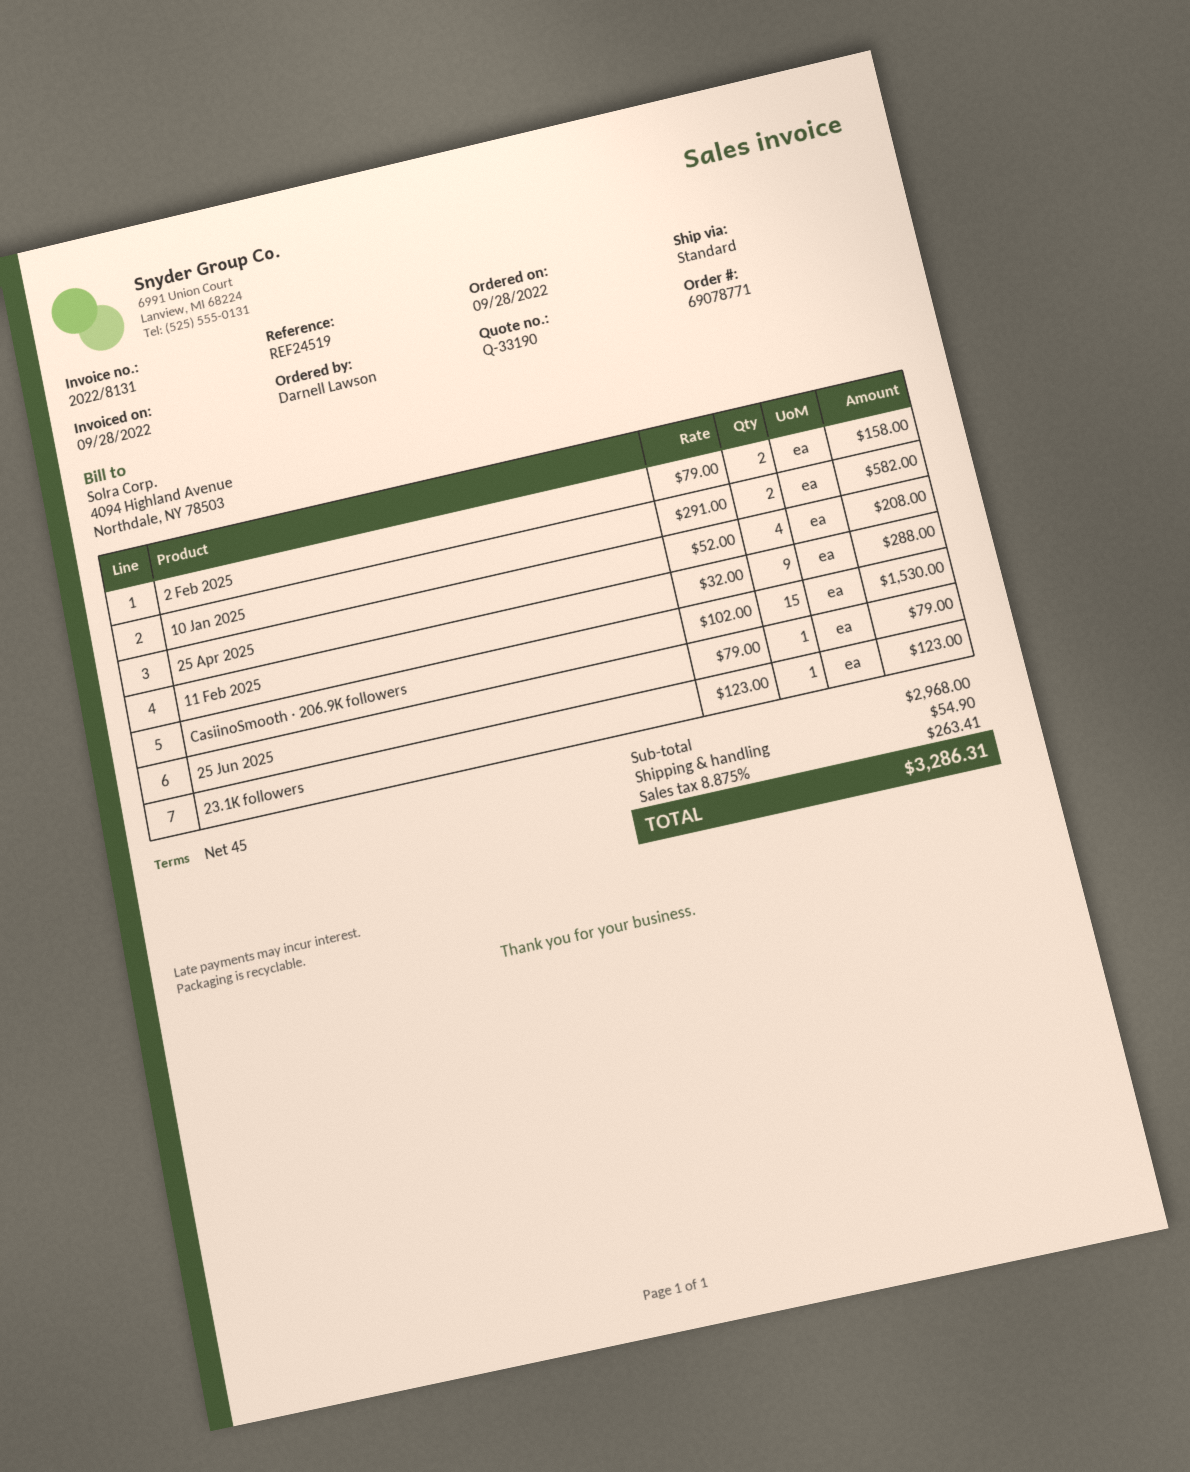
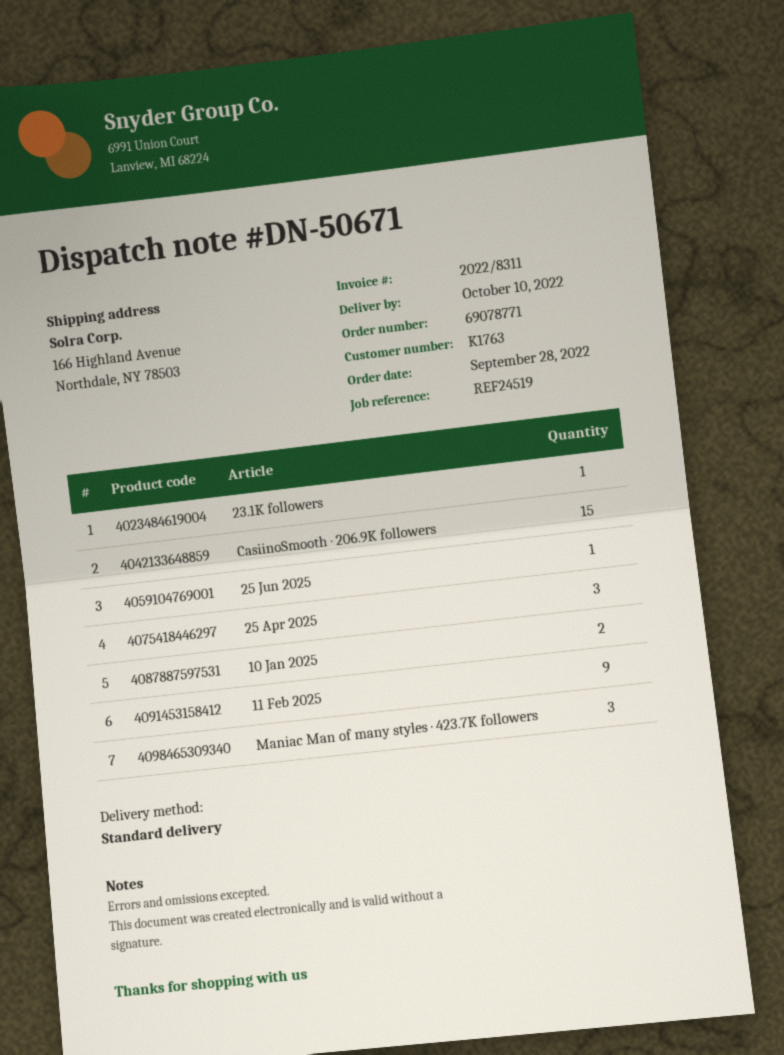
invoice number: 2022/8131 -> 2022/8311
2 Feb 2025: 2 -> none
25 Apr 2025: 4 -> 3
Maniac Man of many styles · 423.7K followers: none -> 3

